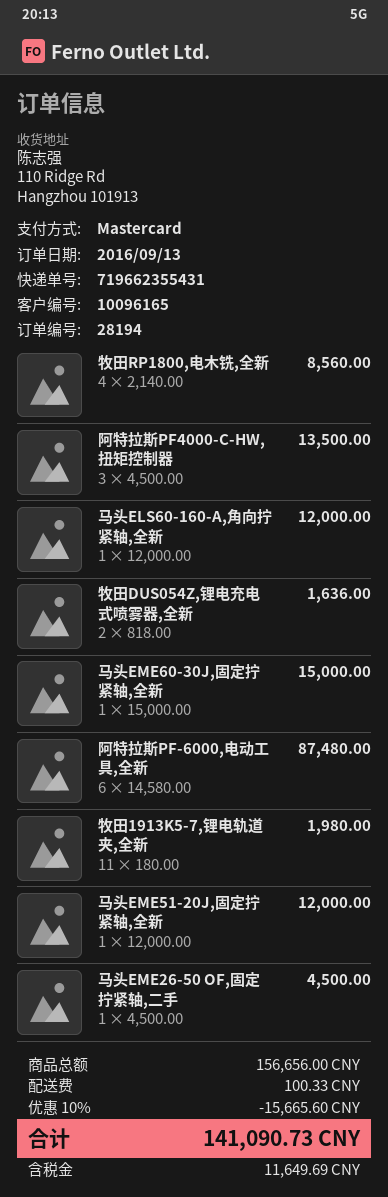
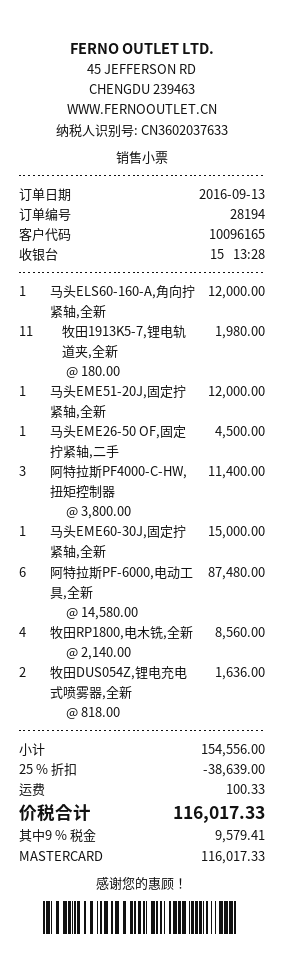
阿特拉斯PF4000-C-HW,扭矩控制器: 3 x 4500.00 = 13500.00 -> 3 x 3800.00 = 11400.00
subtotal: 156656.00 -> 154556.00
discount: 10% = 15665.60 -> 25% = 38639.00
tax: 11649.69 -> 9579.41
total: 141090.73 -> 116017.33

